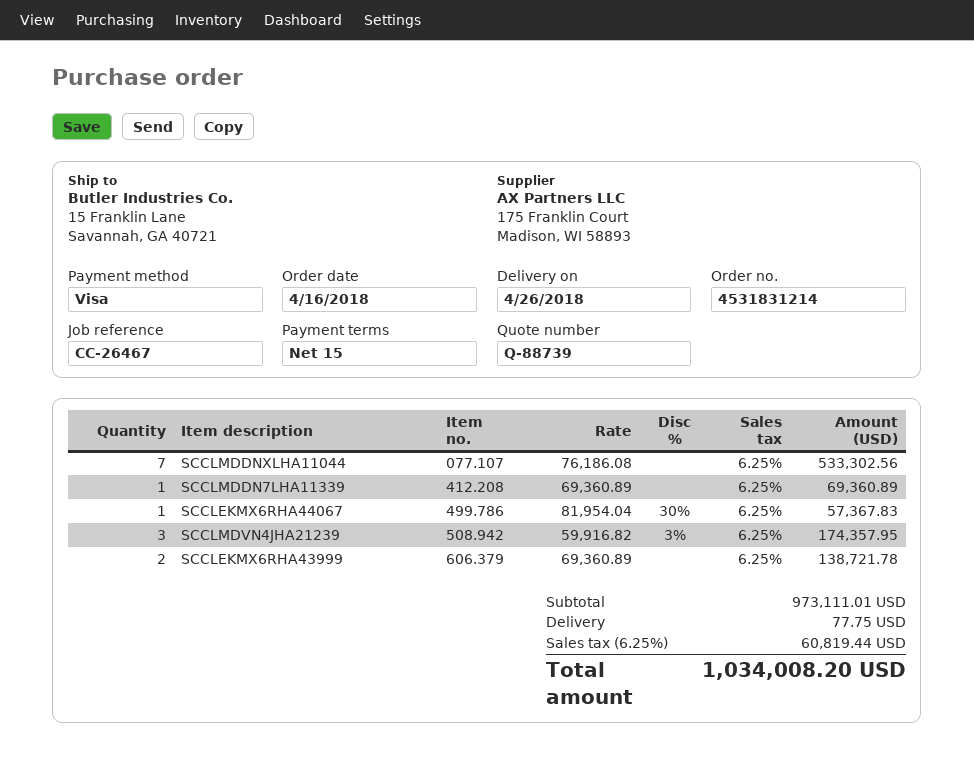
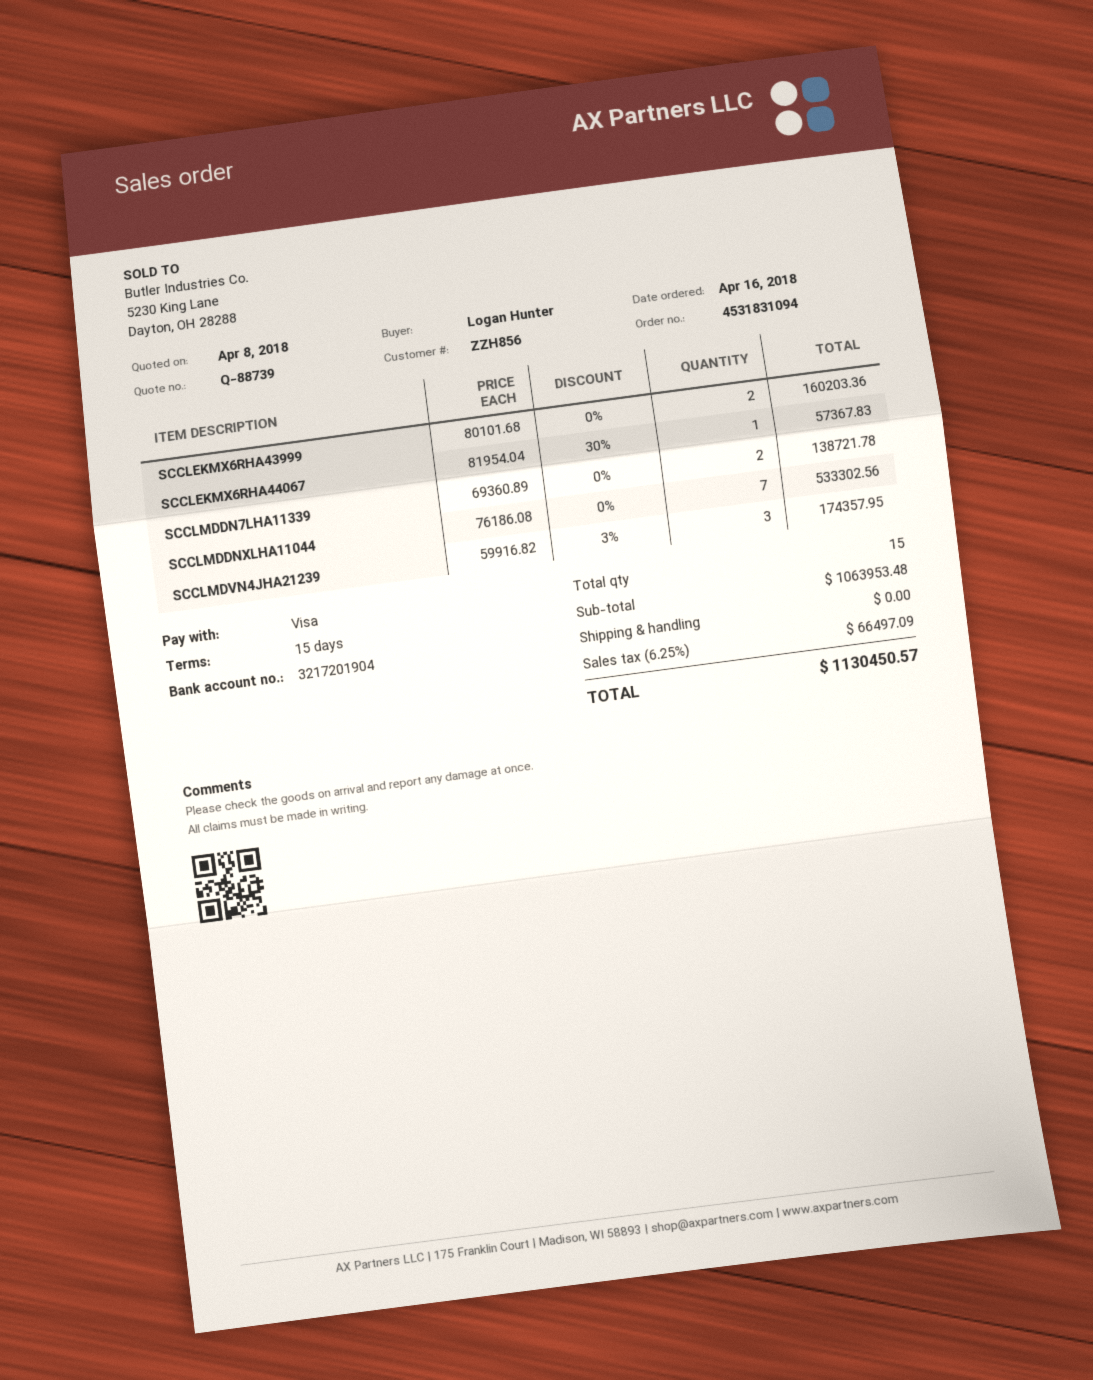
order number: 4531831214 -> 4531831094
SCCLMDDN7LHA11339: 1 x 69360.89 = 69360.89 -> 2 x 69360.89 = 138721.78
SCCLEKMX6RHA43999: 2 x 69360.89 = 138721.78 -> 2 x 80101.68 = 160203.36
subtotal: 973111.01 -> 1063953.48
shipping: 77.75 -> 0.00
tax: 6.25% = 60819.44 -> 6.25% = 66497.09
total: 1034008.20 -> 1130450.57

